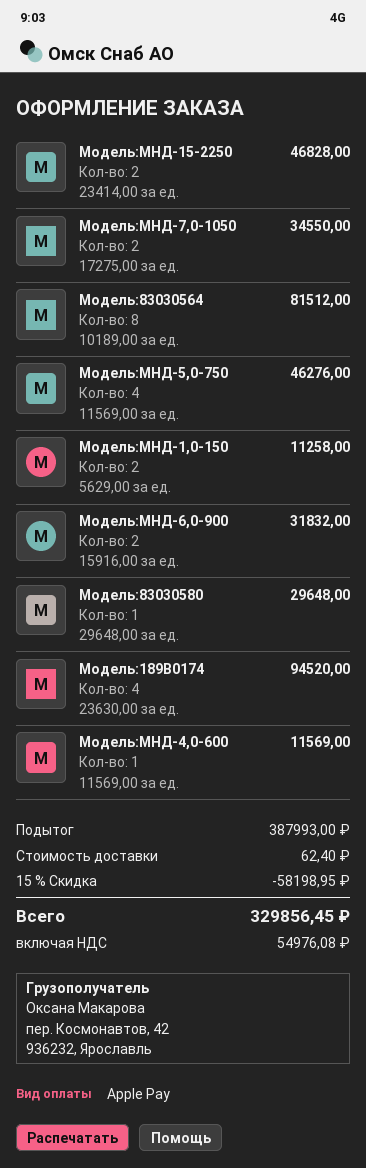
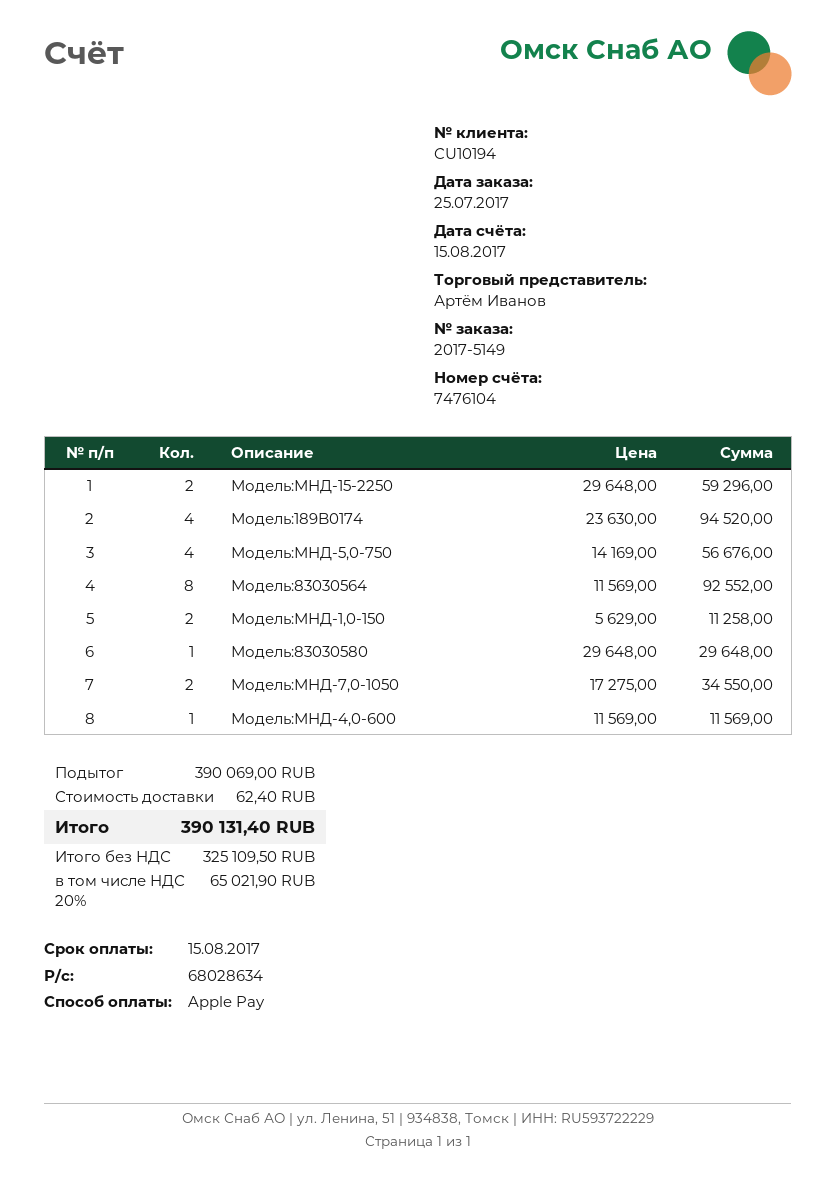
Модель:МНД-15-2250: 2 x 23414.00 = 46828.00 -> 2 x 29648.00 = 59296.00
Модель:83030564: 8 x 10189.00 = 81512.00 -> 8 x 11569.00 = 92552.00
Модель:МНД-5,0-750: 4 x 11569.00 = 46276.00 -> 4 x 14169.00 = 56676.00
Модель:МНД-6,0-900: 2 x 15916.00 = 31832.00 -> none
subtotal: 387993.00 -> 390069.00
discount: 15% = 58198.95 -> none
tax: 54976.08 -> 65021.90
total: 329856.45 -> 390131.40

